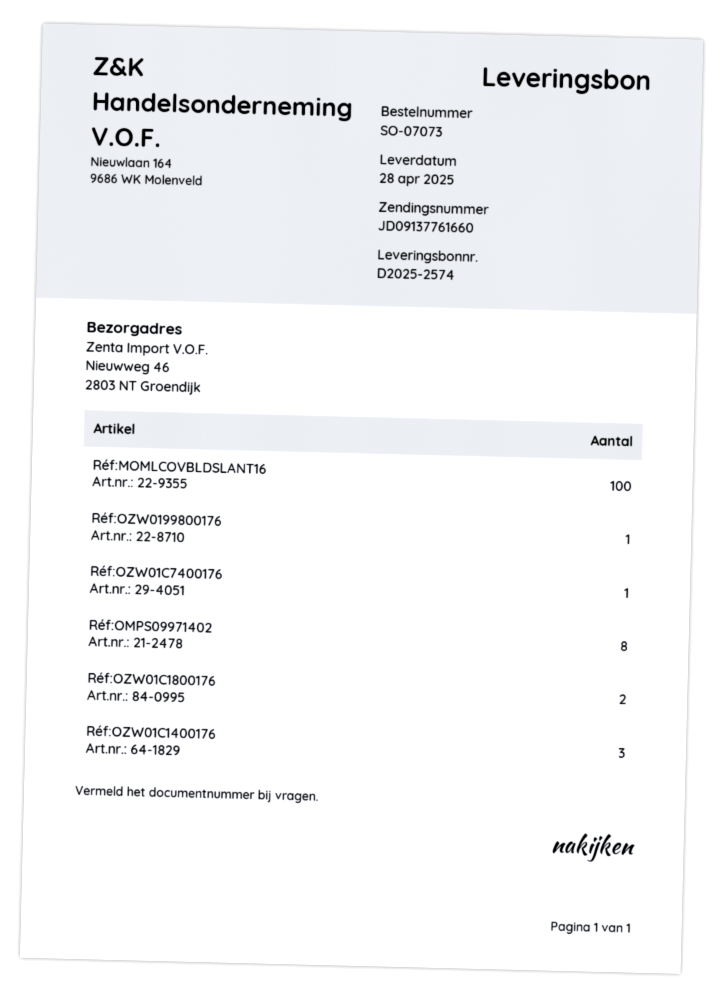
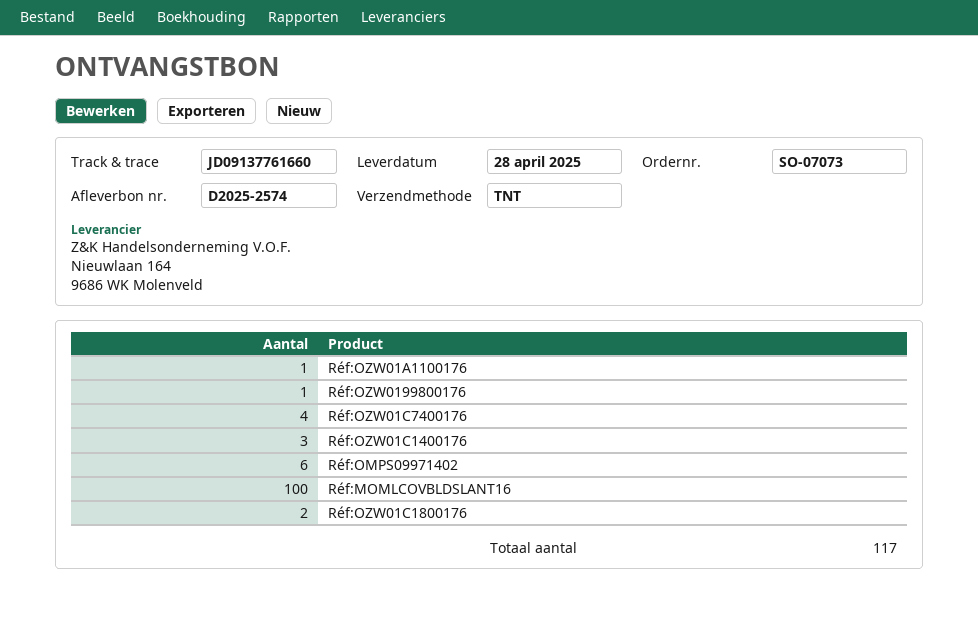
Réf:OZW01C7400176: 1 -> 4
Réf:OMPS09971402: 8 -> 6
Réf:OZW01A1100176: none -> 1

